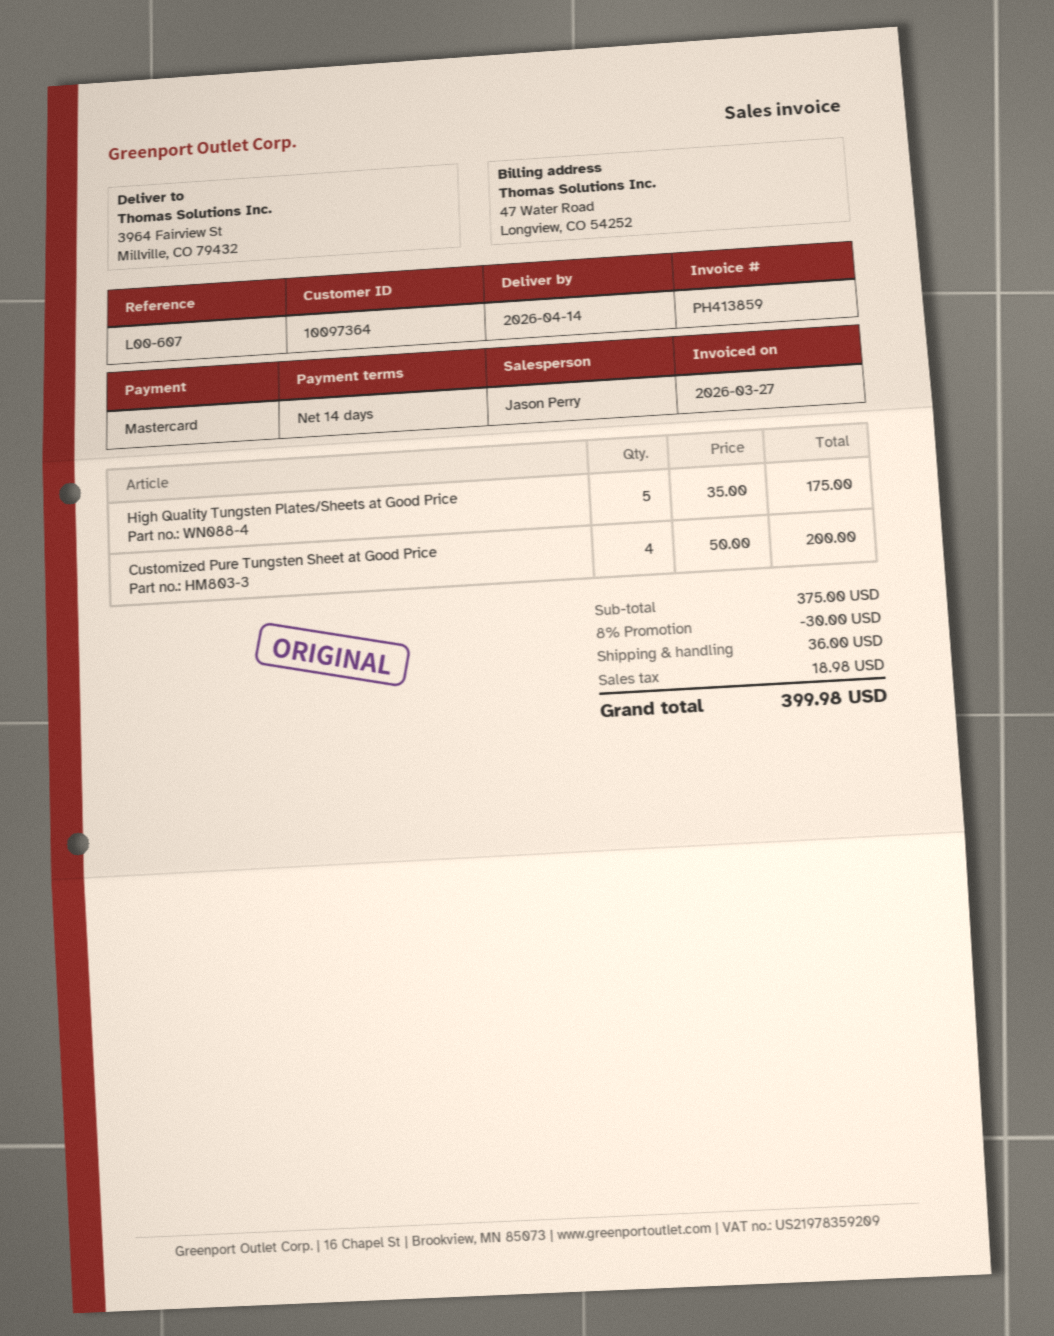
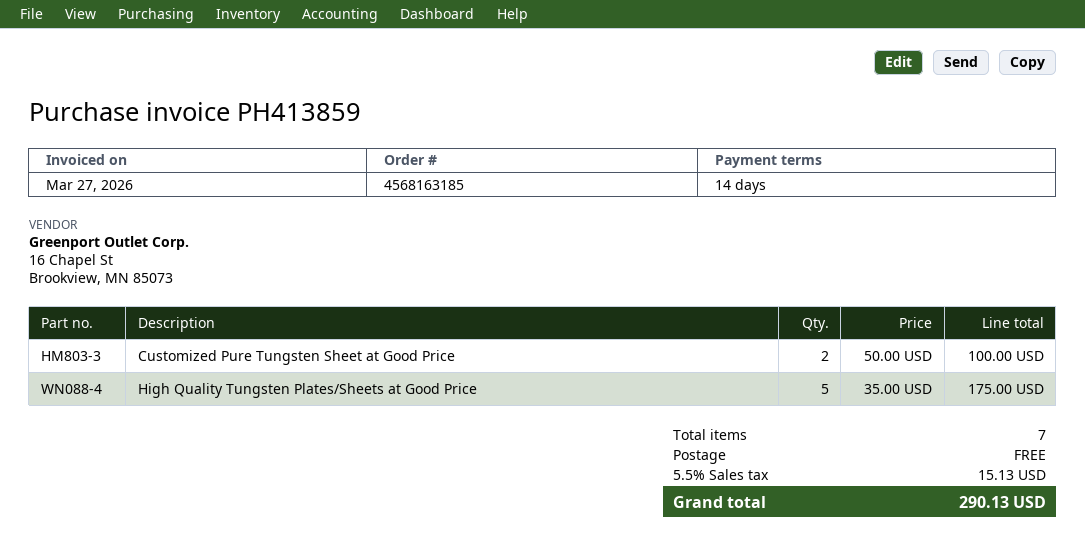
Customized Pure Tungsten Sheet at Good Price: 4 x 50.00 = 200.00 -> 2 x 50.00 = 100.00
discount: 8% = 30.00 -> none
shipping: 36.00 -> 0.00
tax: 18.98 -> 15.13
total: 399.98 -> 290.13

